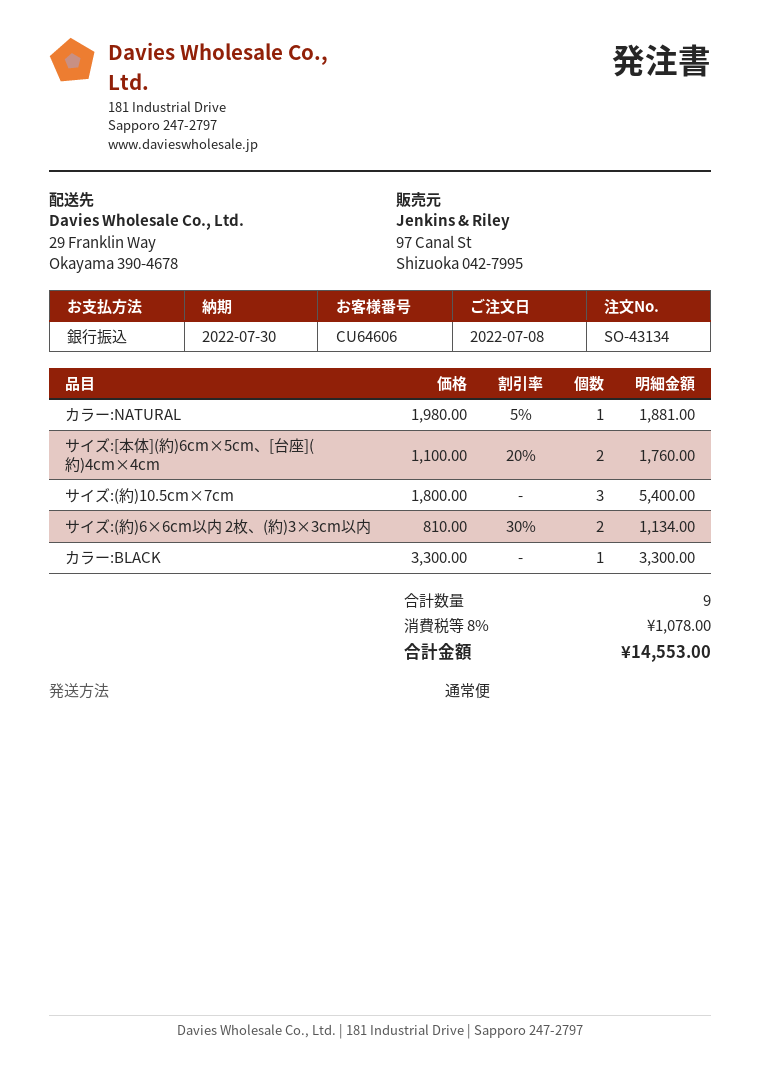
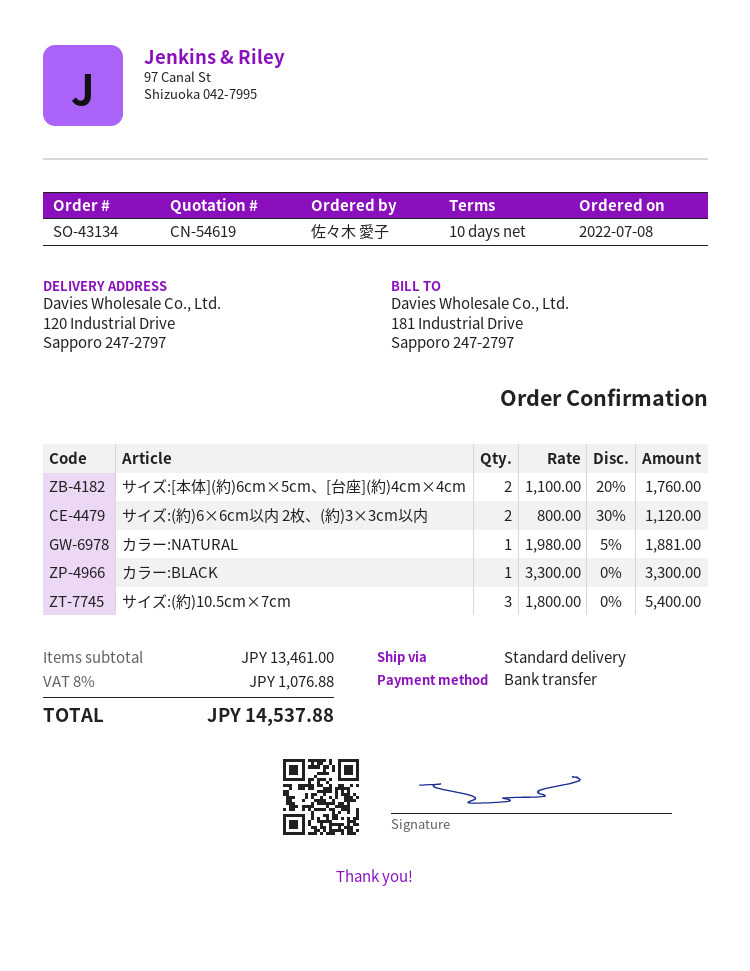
ship to: 29 Franklin Way, Okayama 390-4678 -> 120 Industrial Drive, Sapporo 247-2797
サイズ:(約)6×6cm以内 2枚、(約)3×3cm以内: 2 x 810.00 - 30% = 1134.00 -> 2 x 800.00 - 30% = 1120.00
tax: 8% = 1078.00 -> 8% = 1076.88
total: 14553.00 -> 14537.88

